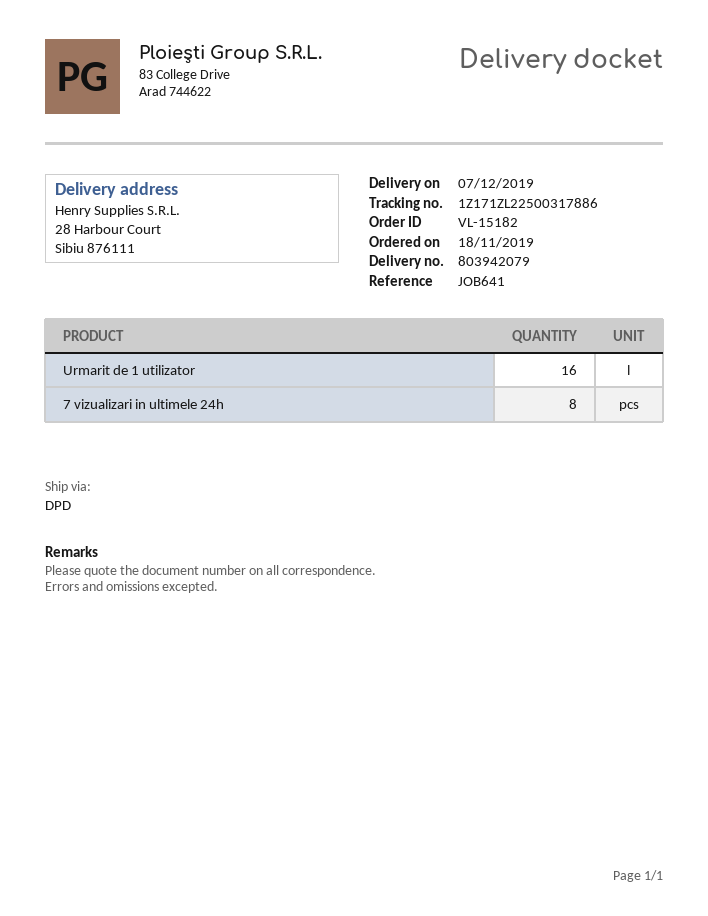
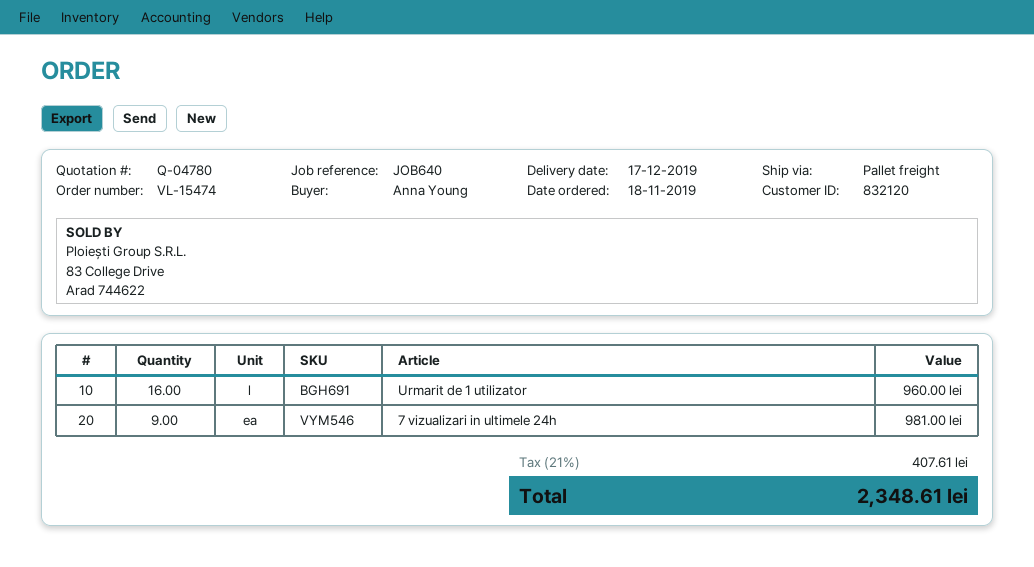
order number: VL-15182 -> VL-15474
delivery date: 2019-12-07 -> 2019-12-17
reference: JOB641 -> JOB640
shipping method: DPD -> pallet freight
7 vizualizari in ultimele 24h: 8 -> 9

